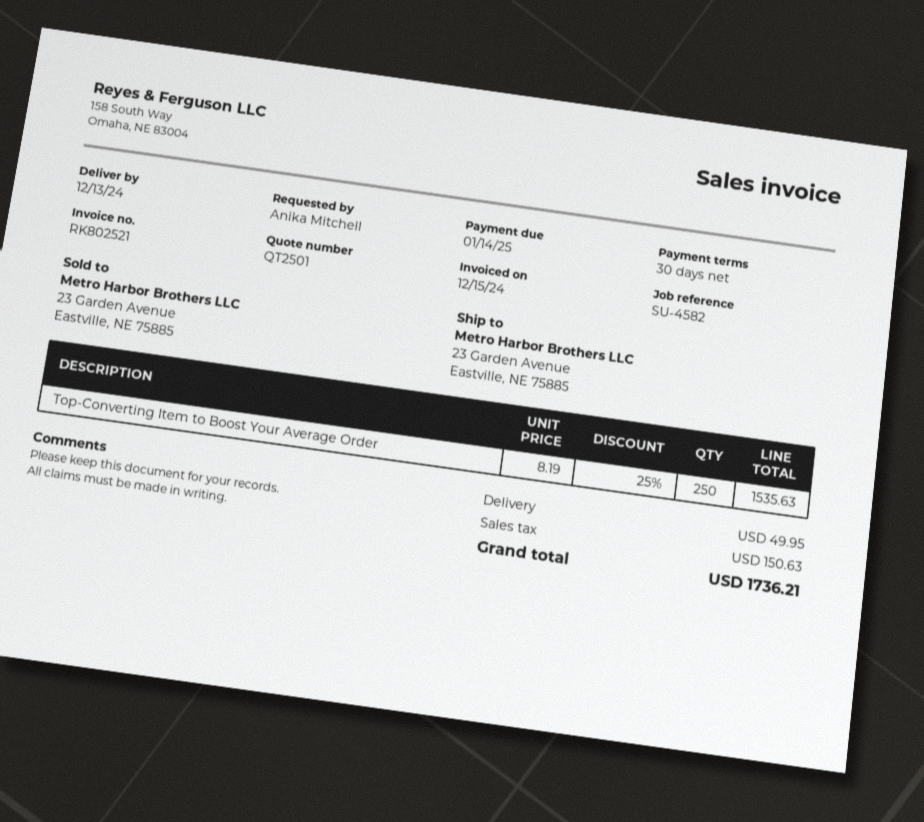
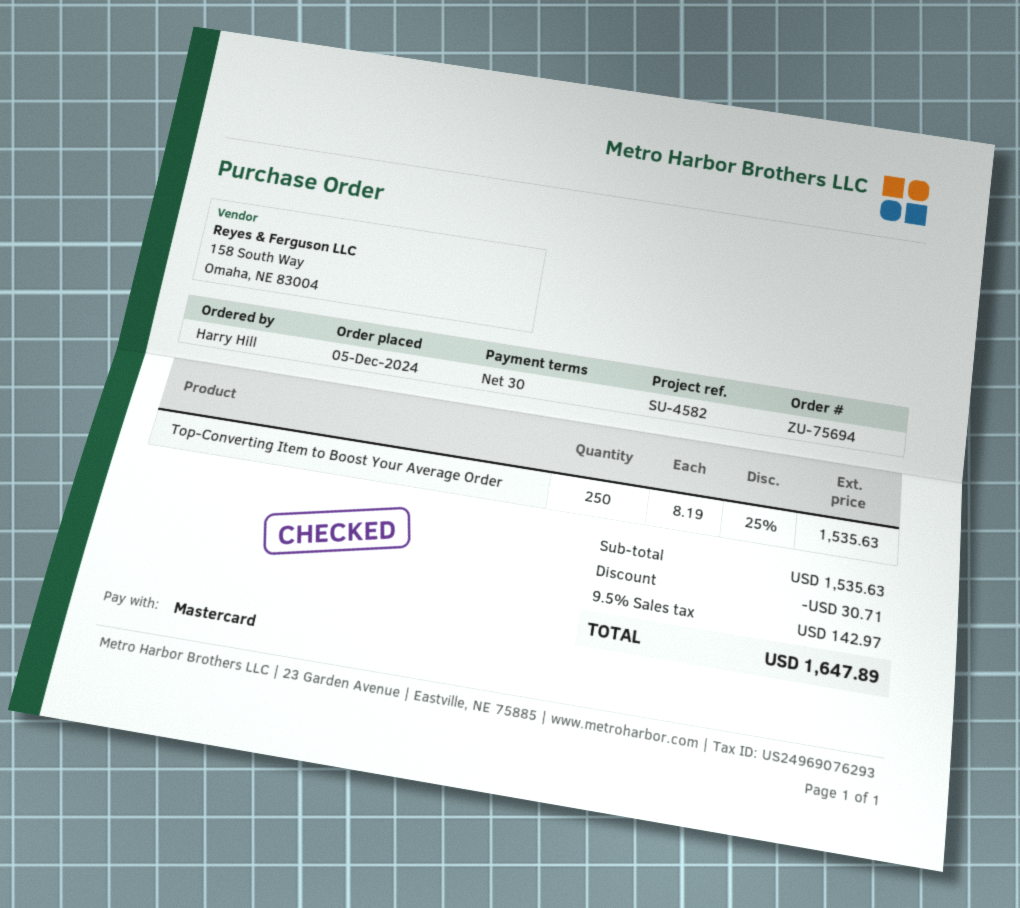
ordered by: Anika Mitchell -> Harry Hill
discount: none -> 30.71
shipping: 49.95 -> none
tax: 150.63 -> 142.97
total: 1736.21 -> 1647.89

